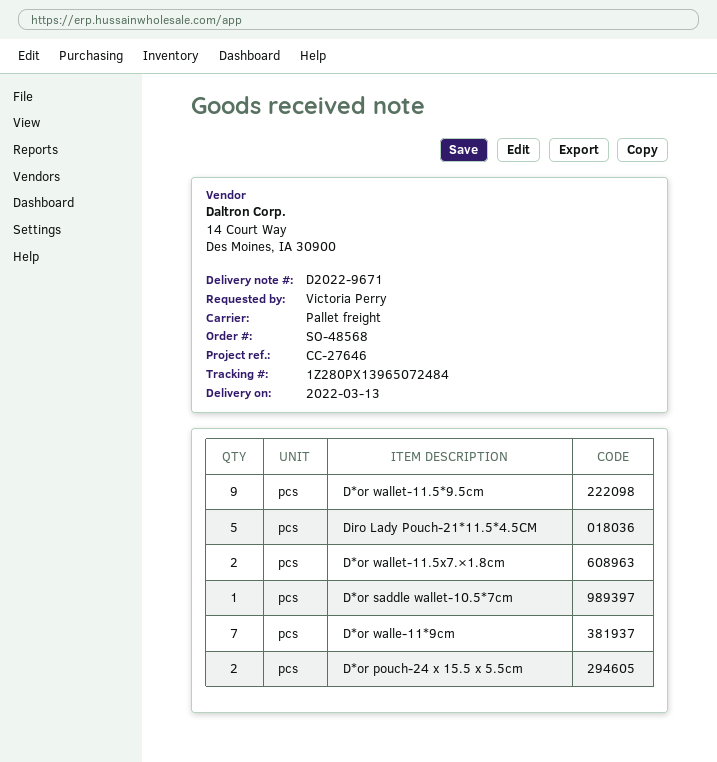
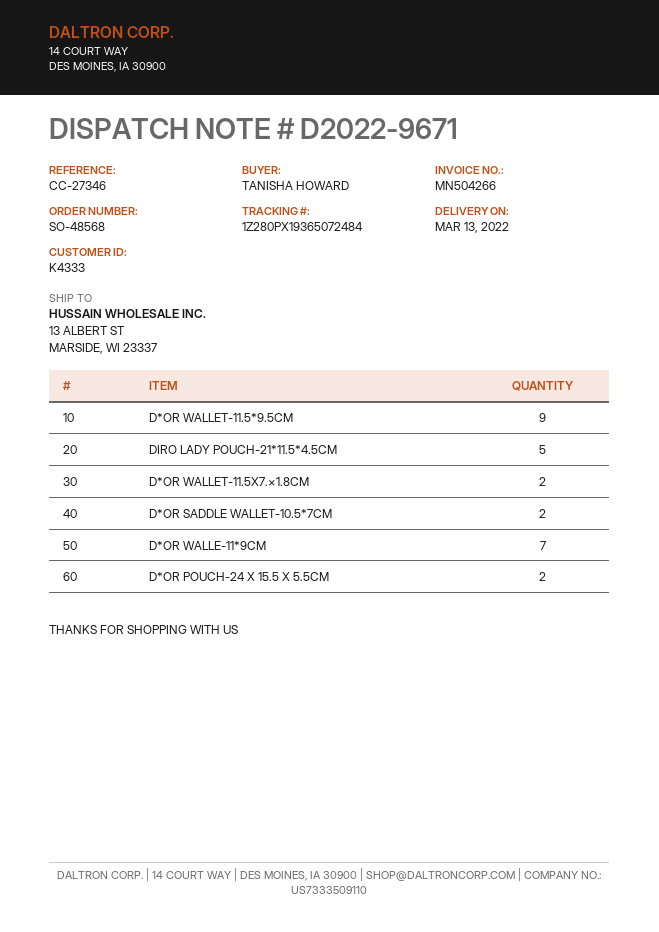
reference: CC-27646 -> CC-27346
ordered by: Victoria Perry -> TANISHA HOWARD
tracking number: 1Z280PX13965072484 -> 1Z280PX19365072484
D*or saddle wallet-10.5*7cm: 1 -> 2

